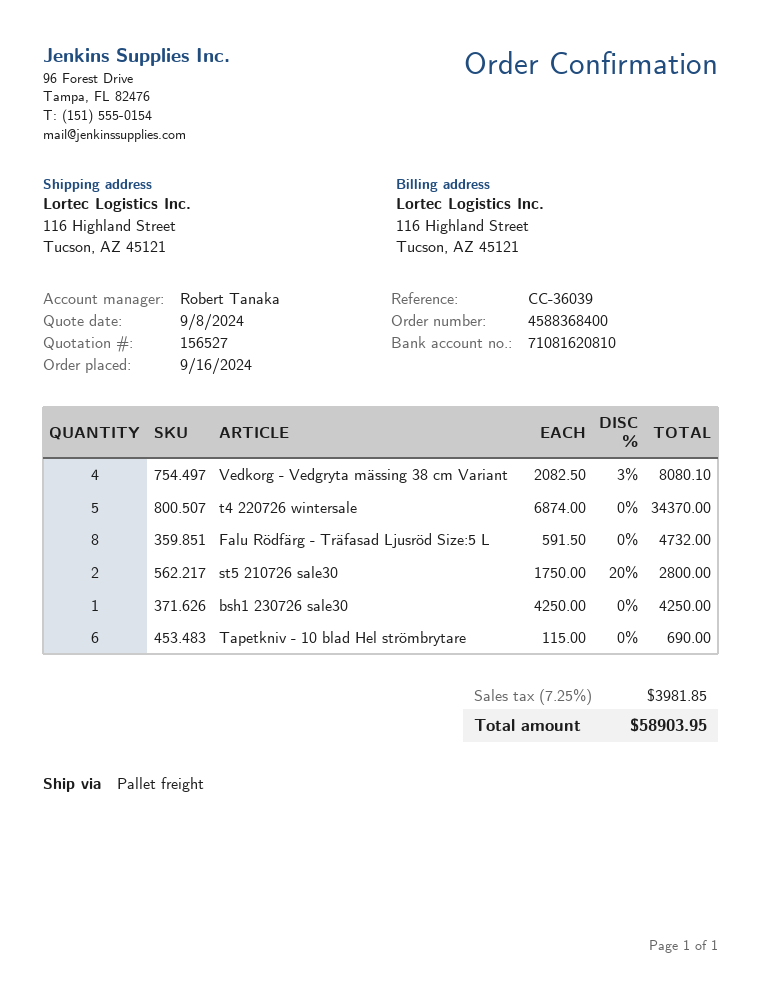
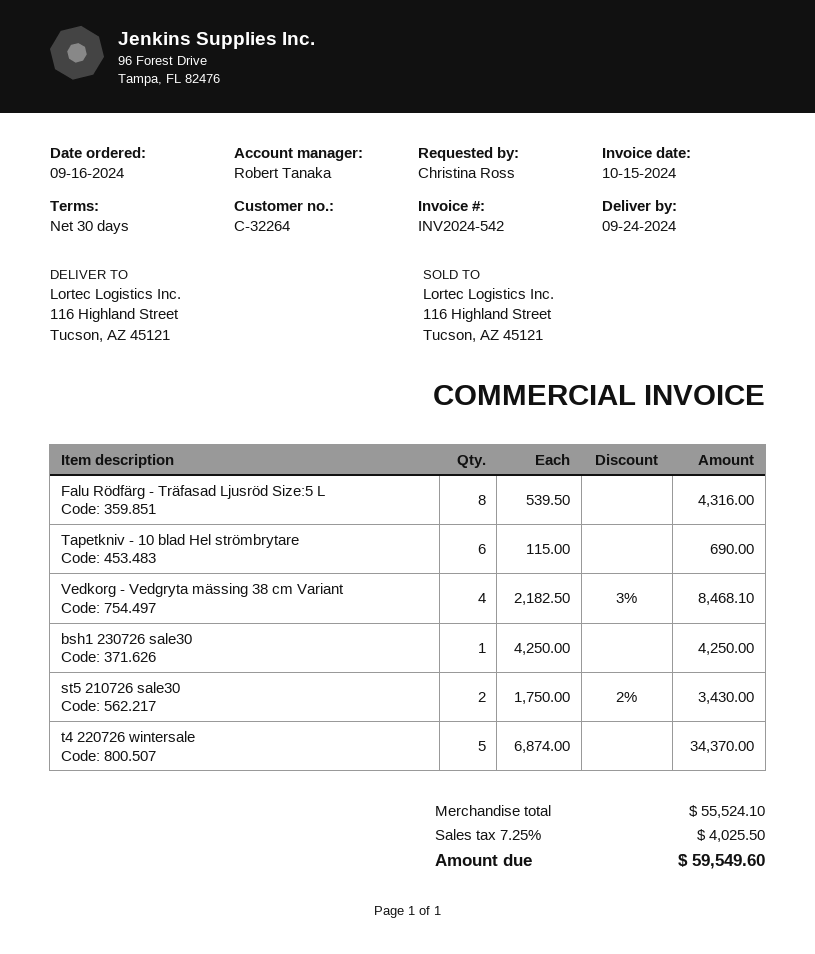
Vedkorg - Vedgryta mässing 38 cm Variant: 4 x 2082.50 - 3% = 8080.10 -> 4 x 2182.50 - 3% = 8468.10
Falu Rödfärg - Träfasad Ljusröd Size:5 L: 8 x 591.50 = 4732.00 -> 8 x 539.50 = 4316.00
st5 210726 sale30: 2 x 1750.00 - 20% = 2800.00 -> 2 x 1750.00 - 2% = 3430.00
tax: 7.25% = 3981.85 -> 7.25% = 4025.50
total: 58903.95 -> 59549.60

